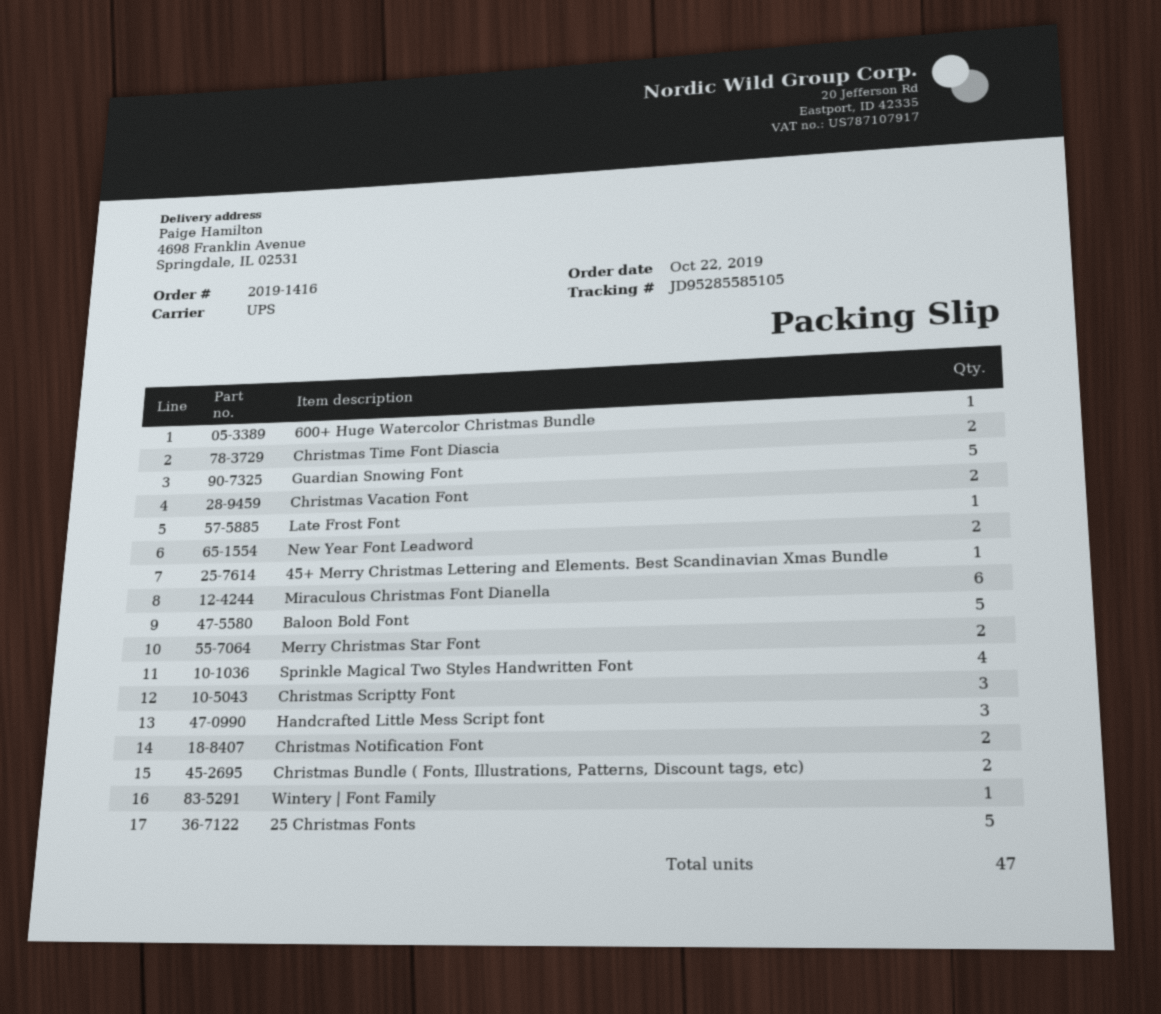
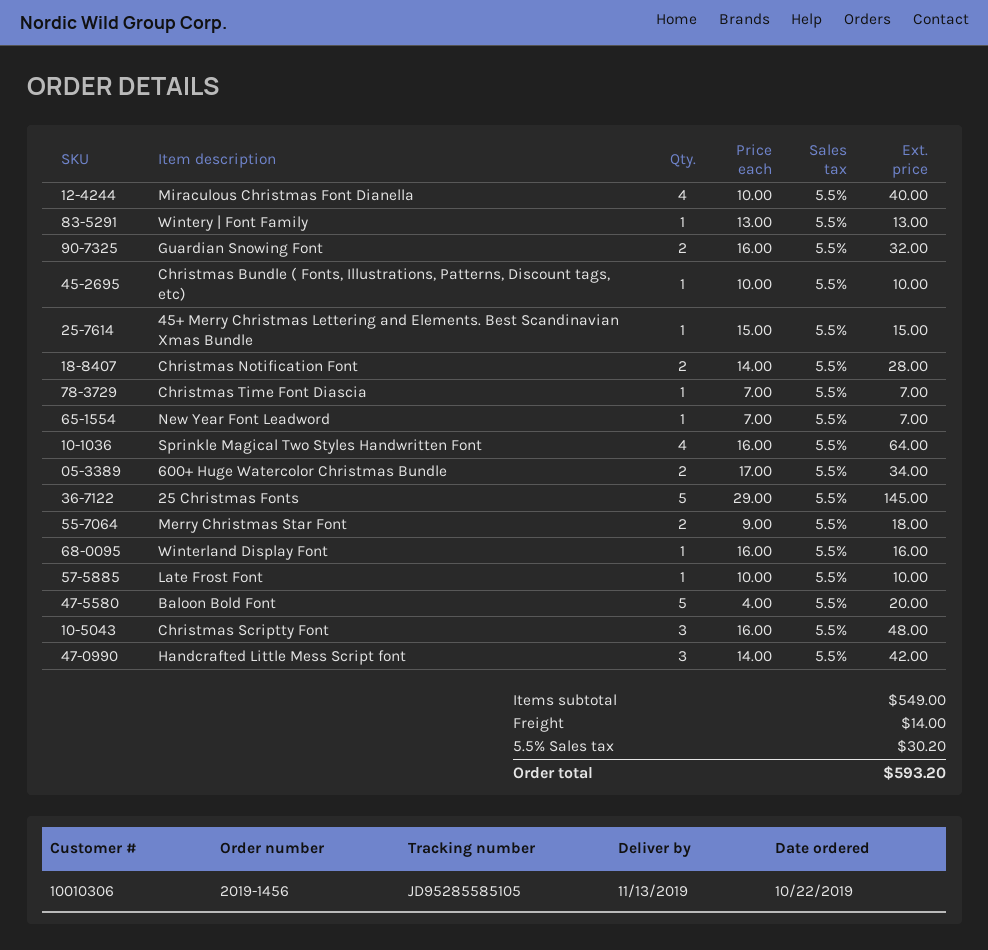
order number: 2019-1416 -> 2019-1456
600+ Huge Watercolor Christmas Bundle: 1 -> 2
Christmas Time Font Diascia: 2 -> 1
Guardian Snowing Font: 5 -> 2
Christmas Vacation Font: 2 -> none
New Year Font Leadword: 2 -> 1
Miraculous Christmas Font Dianella: 6 -> 4
Christmas Bundle ( Fonts, Illustrations, Patterns, Discount tags, etc): 2 -> 1
Winterland Display Font: none -> 1

